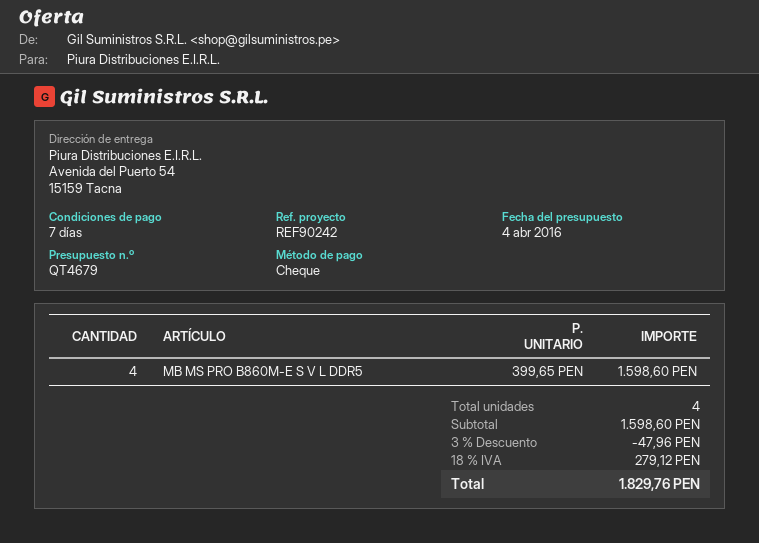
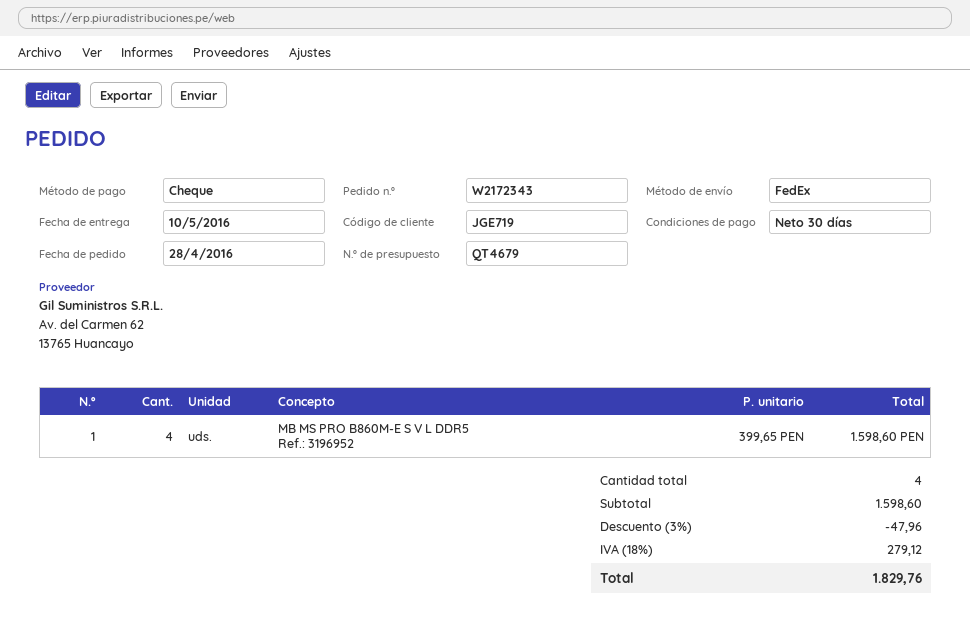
payment terms: 7 days -> 30 days

